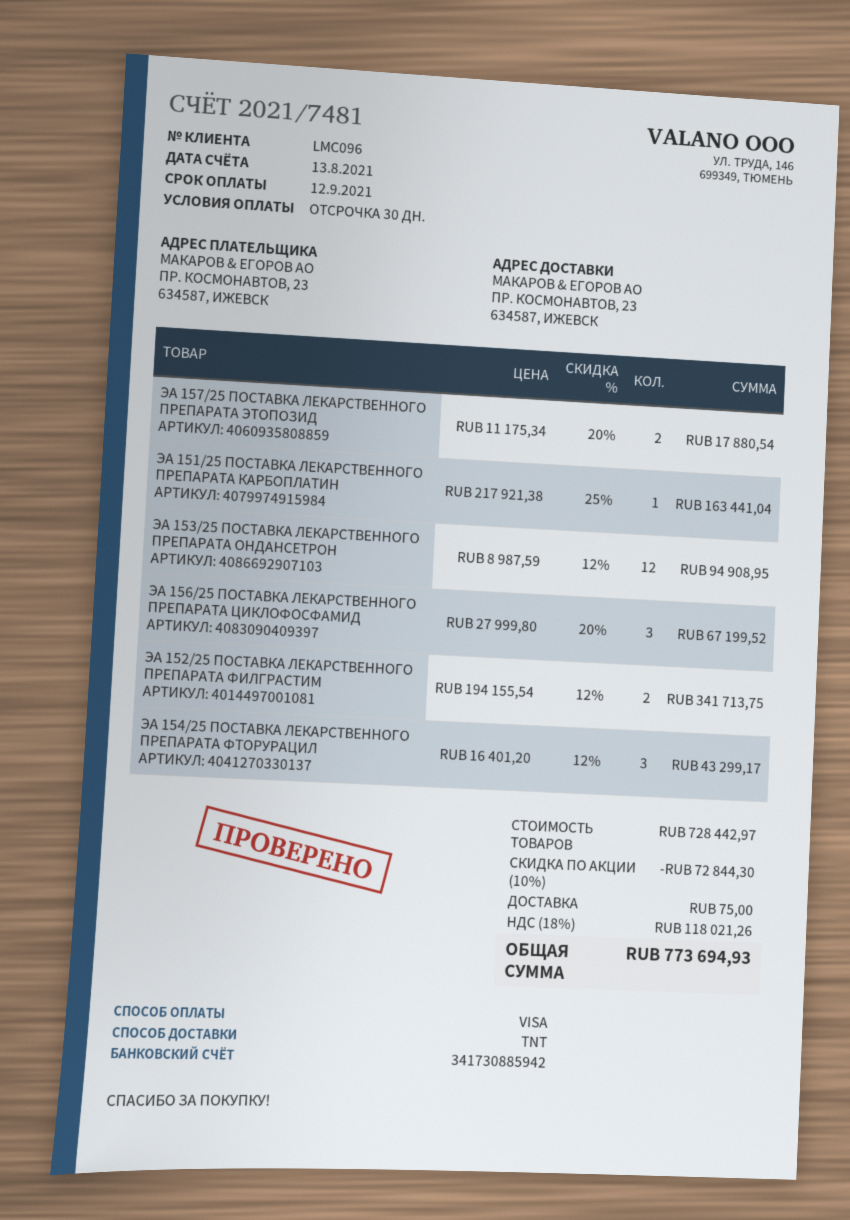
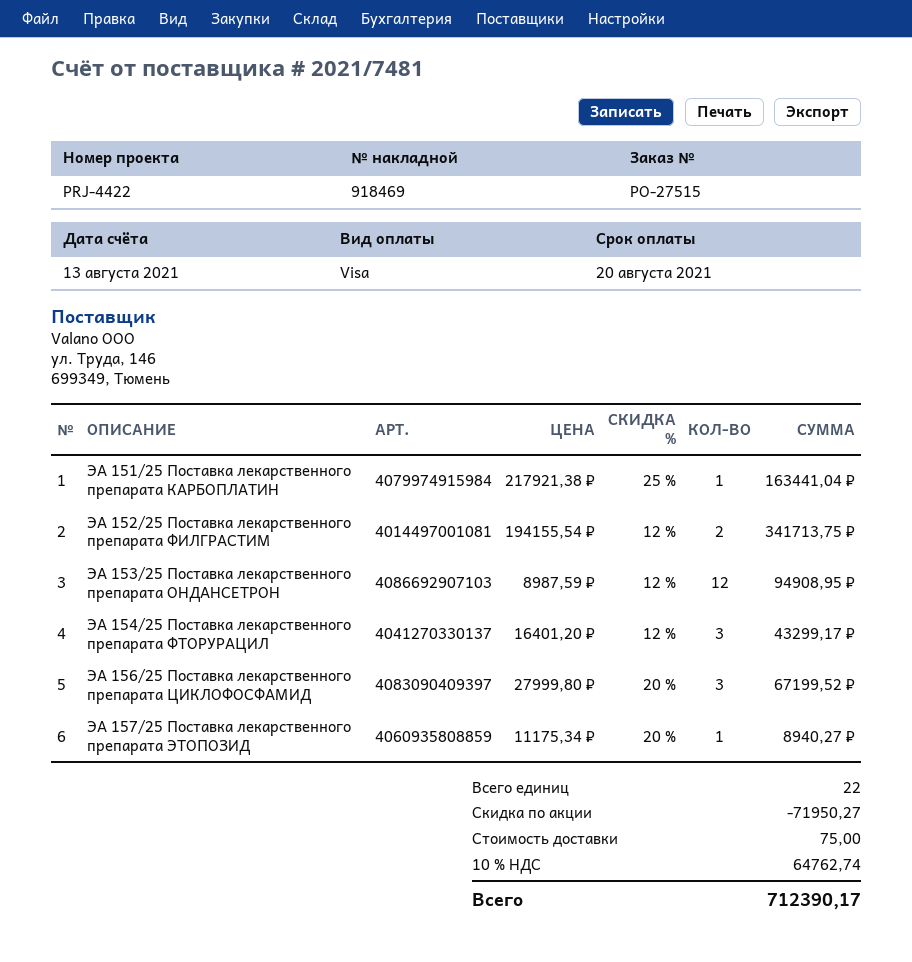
due date: 2021-09-12 -> 2021-08-20
ЭА 157/25 ПОСТАВКА ЛЕКАРСТВЕННОГО ПРЕПАРАТА ЭТОПОЗИД: 2 x 11175.34 - 20% = 17880.54 -> 1 x 11175.34 - 20% = 8940.27
discount: 72844.30 -> 71950.27
tax: 18% = 118021.26 -> 10% = 64762.74
total: 773694.93 -> 712390.17

